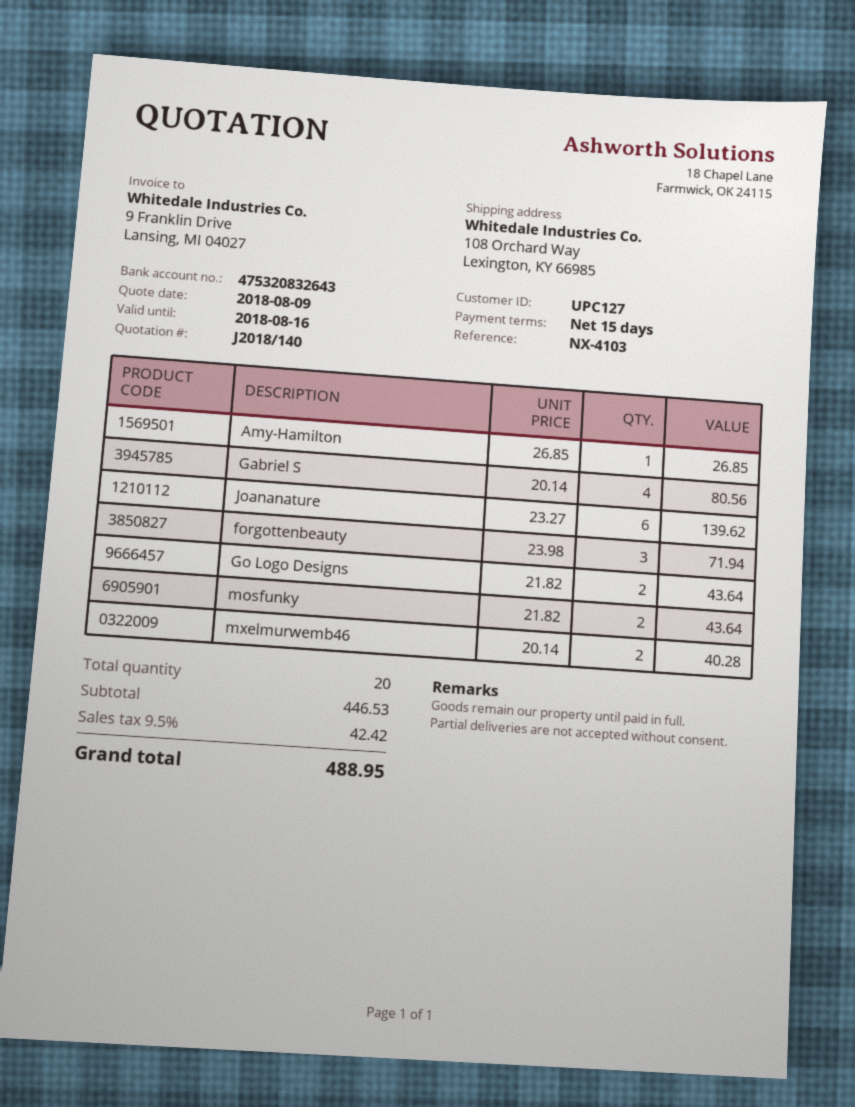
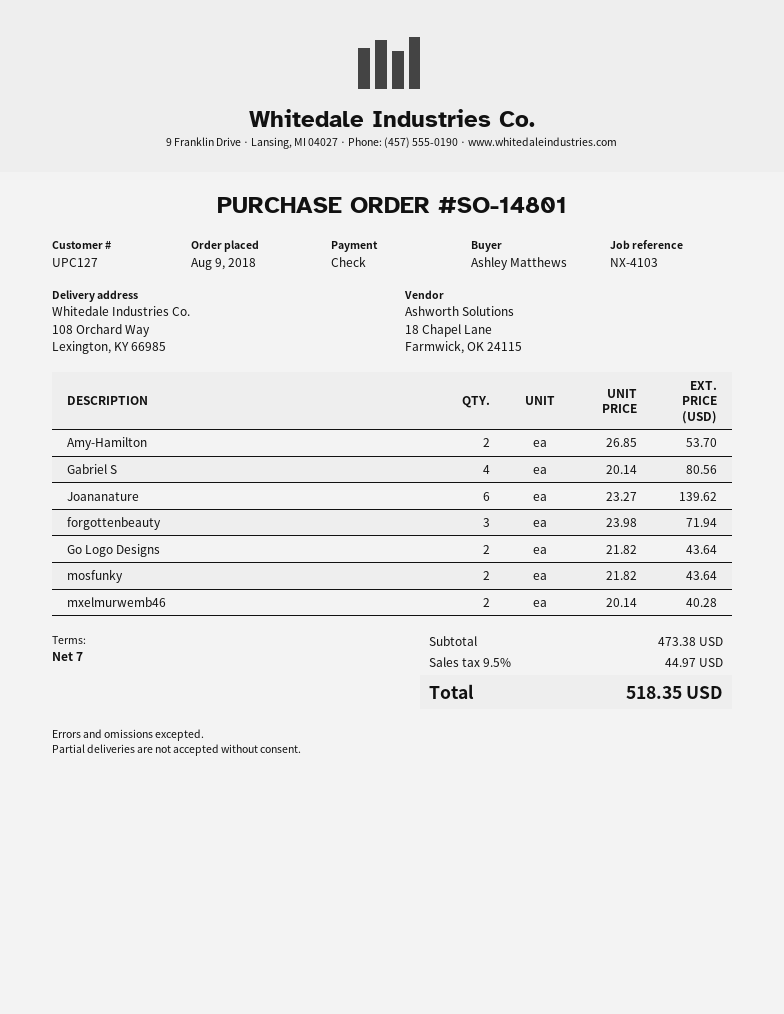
payment terms: 15 days -> 7 days
Amy-Hamilton: 1 x 26.85 = 26.85 -> 2 x 26.85 = 53.70
subtotal: 446.53 -> 473.38
tax: 9.5% = 42.42 -> 9.5% = 44.97
total: 488.95 -> 518.35

